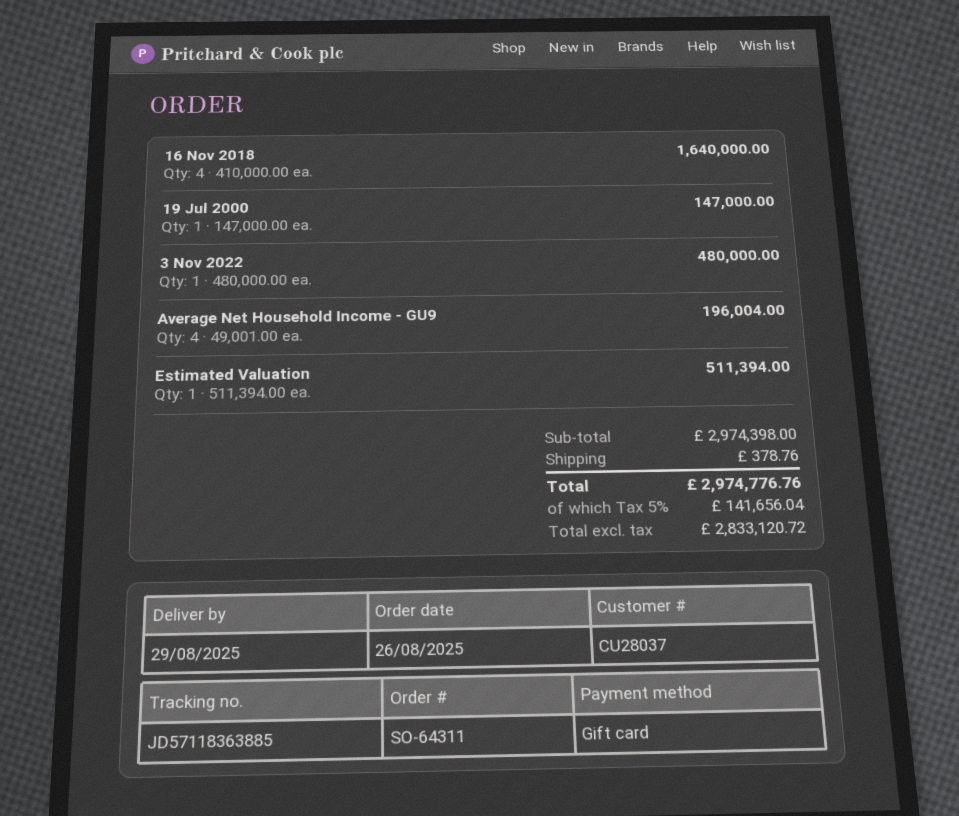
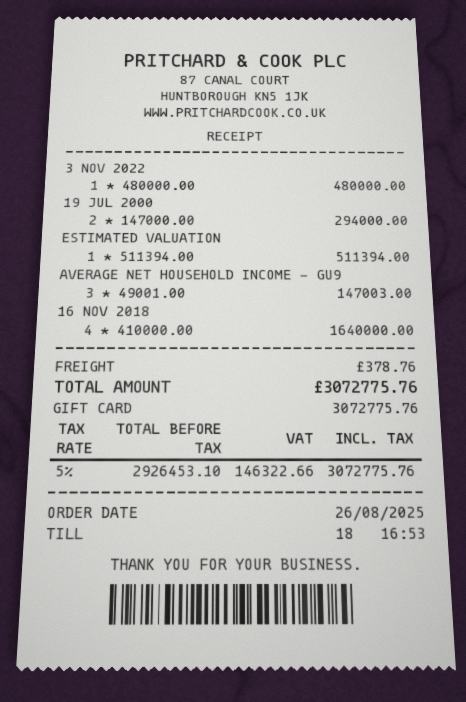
19 Jul 2000: 1 x 147000.00 = 147000.00 -> 2 x 147000.00 = 294000.00
Average Net Household Income - GU9: 4 x 49001.00 = 196004.00 -> 3 x 49001.00 = 147003.00
net: 2833120.72 -> 2926453.10
tax: 5% = 141656.04 -> 5% = 146322.66
total: 2974776.76 -> 3072775.76

